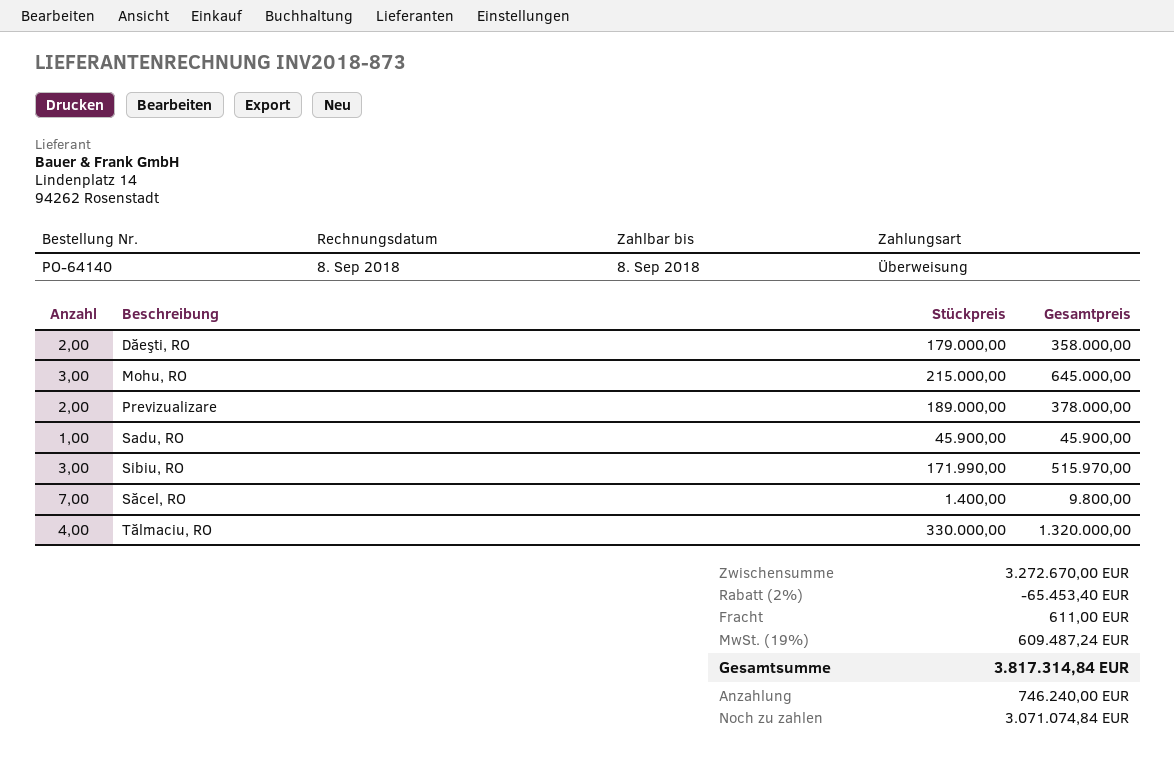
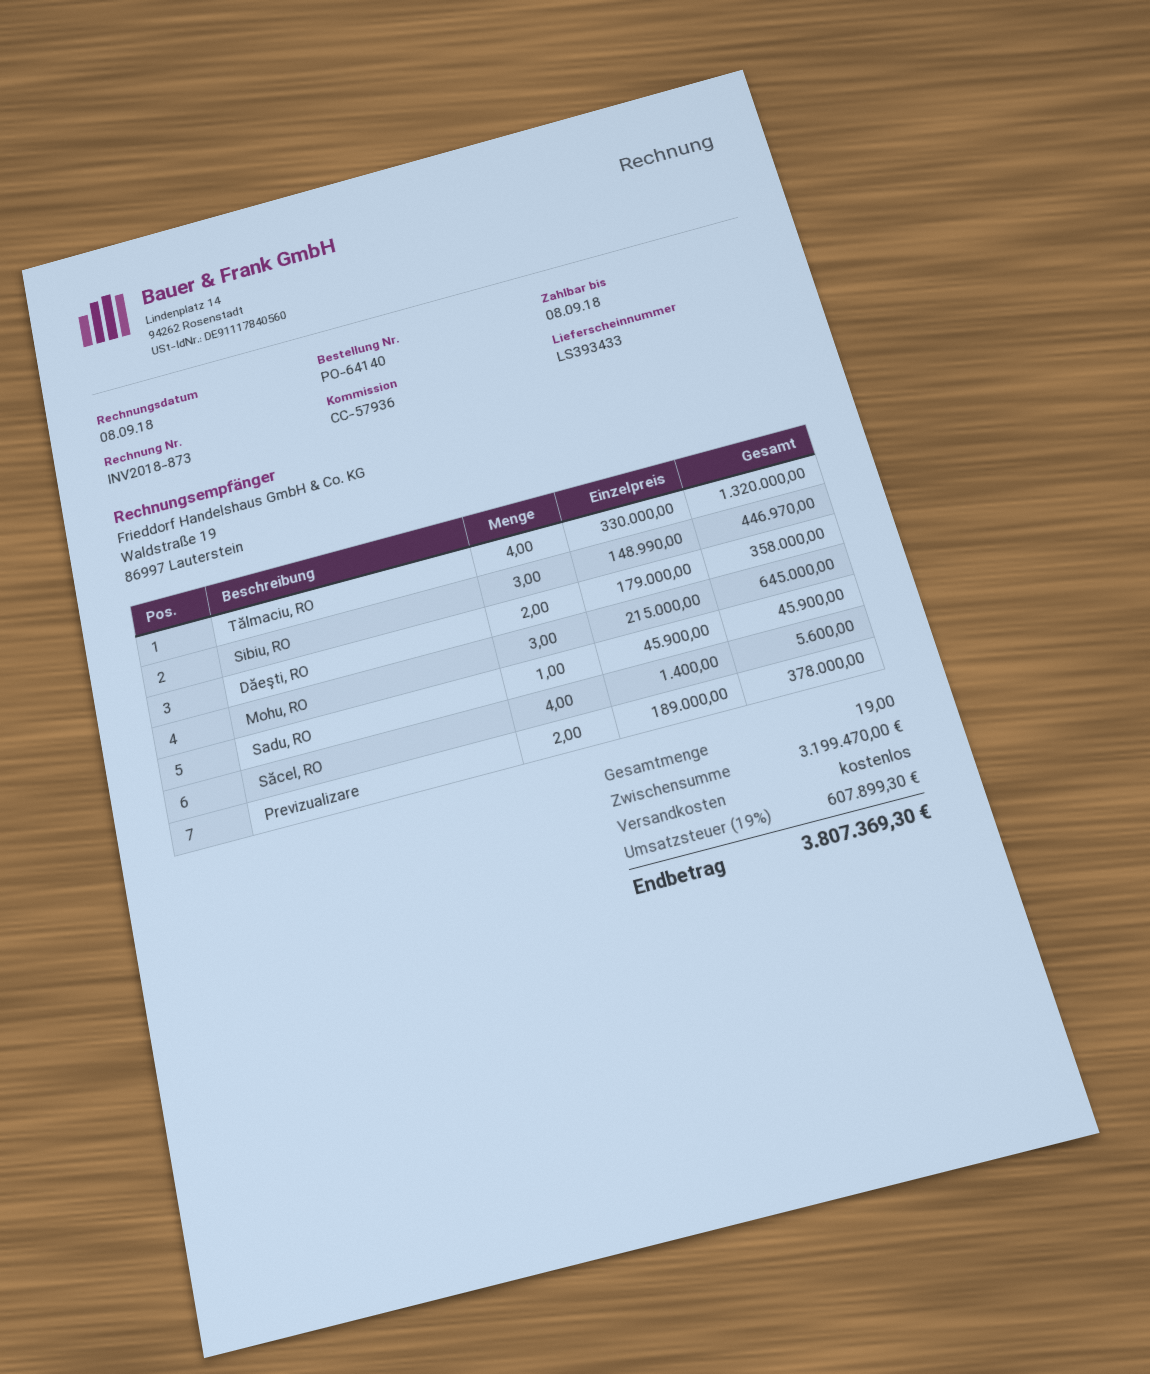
Sibiu, RO: 3 x 171990.00 = 515970.00 -> 3 x 148990.00 = 446970.00
Săcel, RO: 7 x 1400.00 = 9800.00 -> 4 x 1400.00 = 5600.00
subtotal: 3272670.00 -> 3199470.00
discount: 2% = 65453.40 -> none
shipping: 611.00 -> 0.00
tax: 19% = 609487.24 -> 19% = 607899.30
total: 3817314.84 -> 3807369.30

